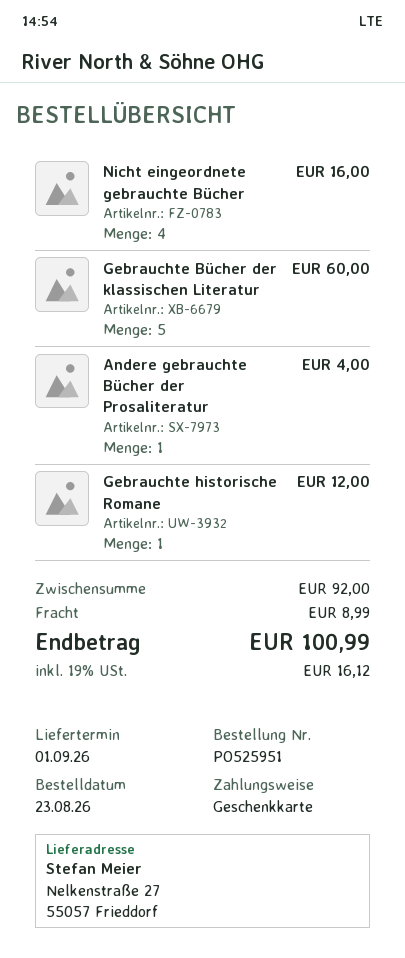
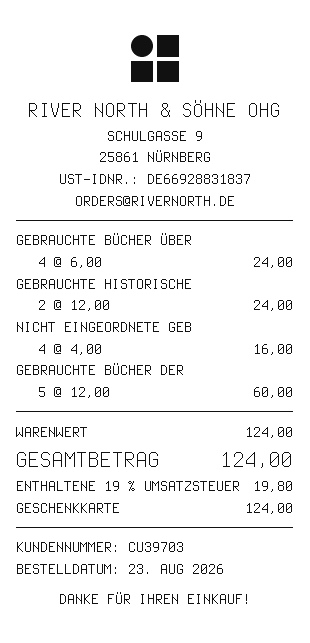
Andere gebrauchte Bücher der Prosaliteratur: 1 for 4.00 -> none
Gebrauchte historische Romane: 1 for 12.00 -> 2 for 24.00
GEBRAUCHTE BÜCHER ÜBER: none -> 4 for 24.00
subtotal: 92.00 -> 124.00
shipping: 8.99 -> none
tax: 19% = 16.12 -> 19% = 19.80
total: 100.99 -> 124.00

